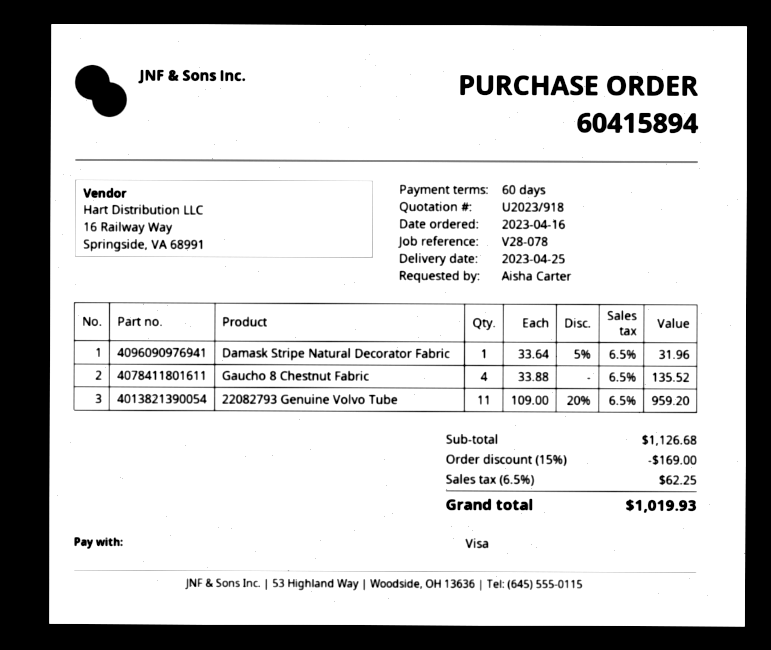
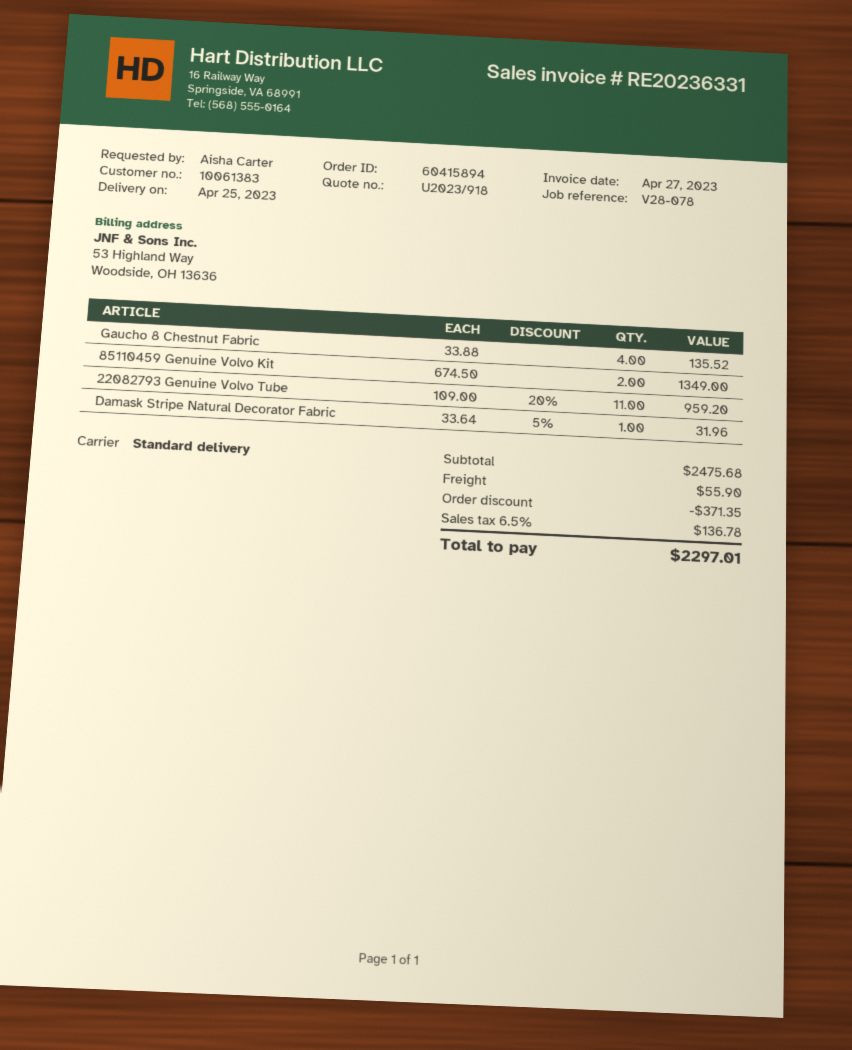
85110459 Genuine Volvo Kit: none -> 2 x 674.50 = 1349.00
subtotal: 1126.68 -> 2475.68
discount: 169.00 -> 371.35
shipping: none -> 55.90
tax: 6.5% = 62.25 -> 6.5% = 136.78
total: 1019.93 -> 2297.01

